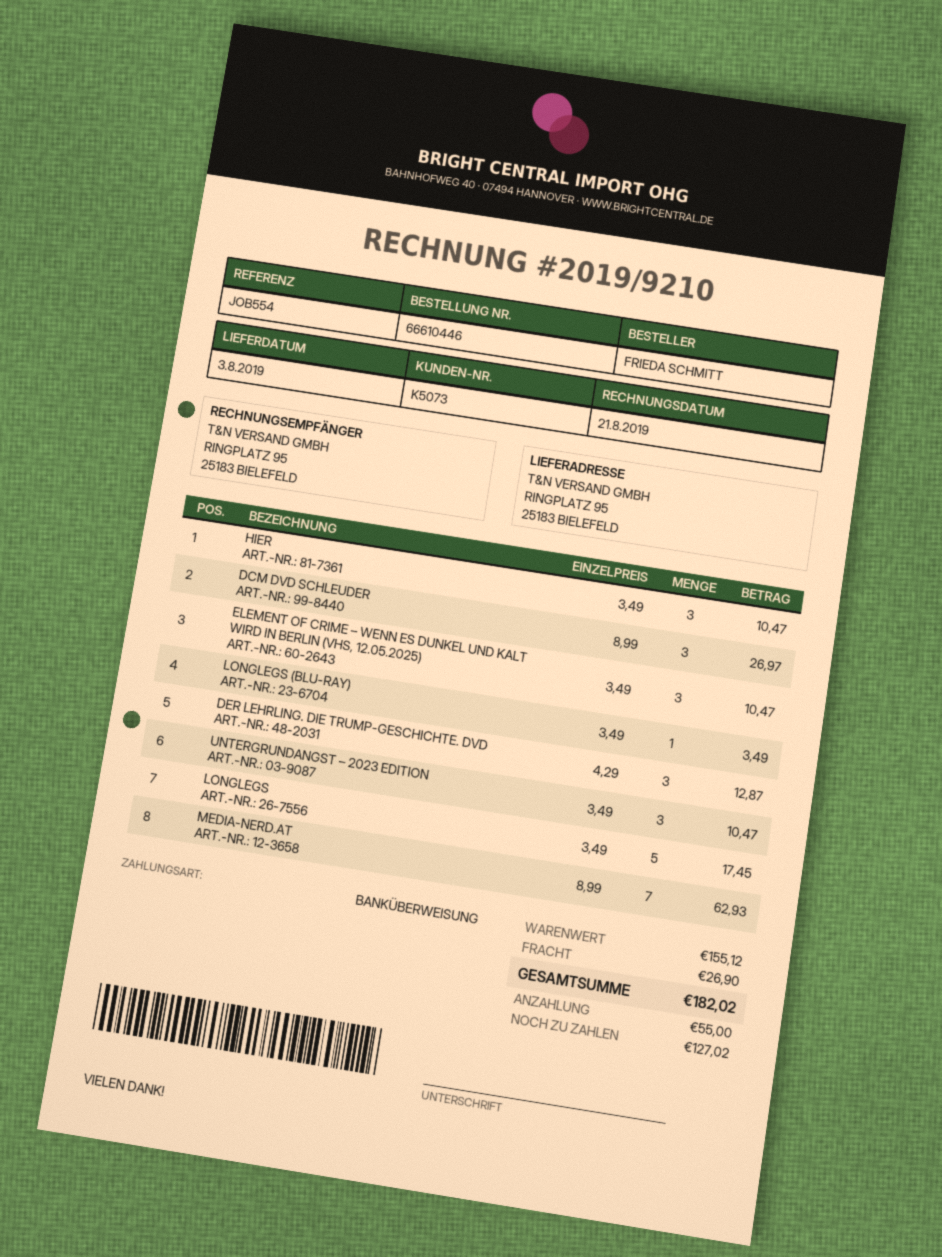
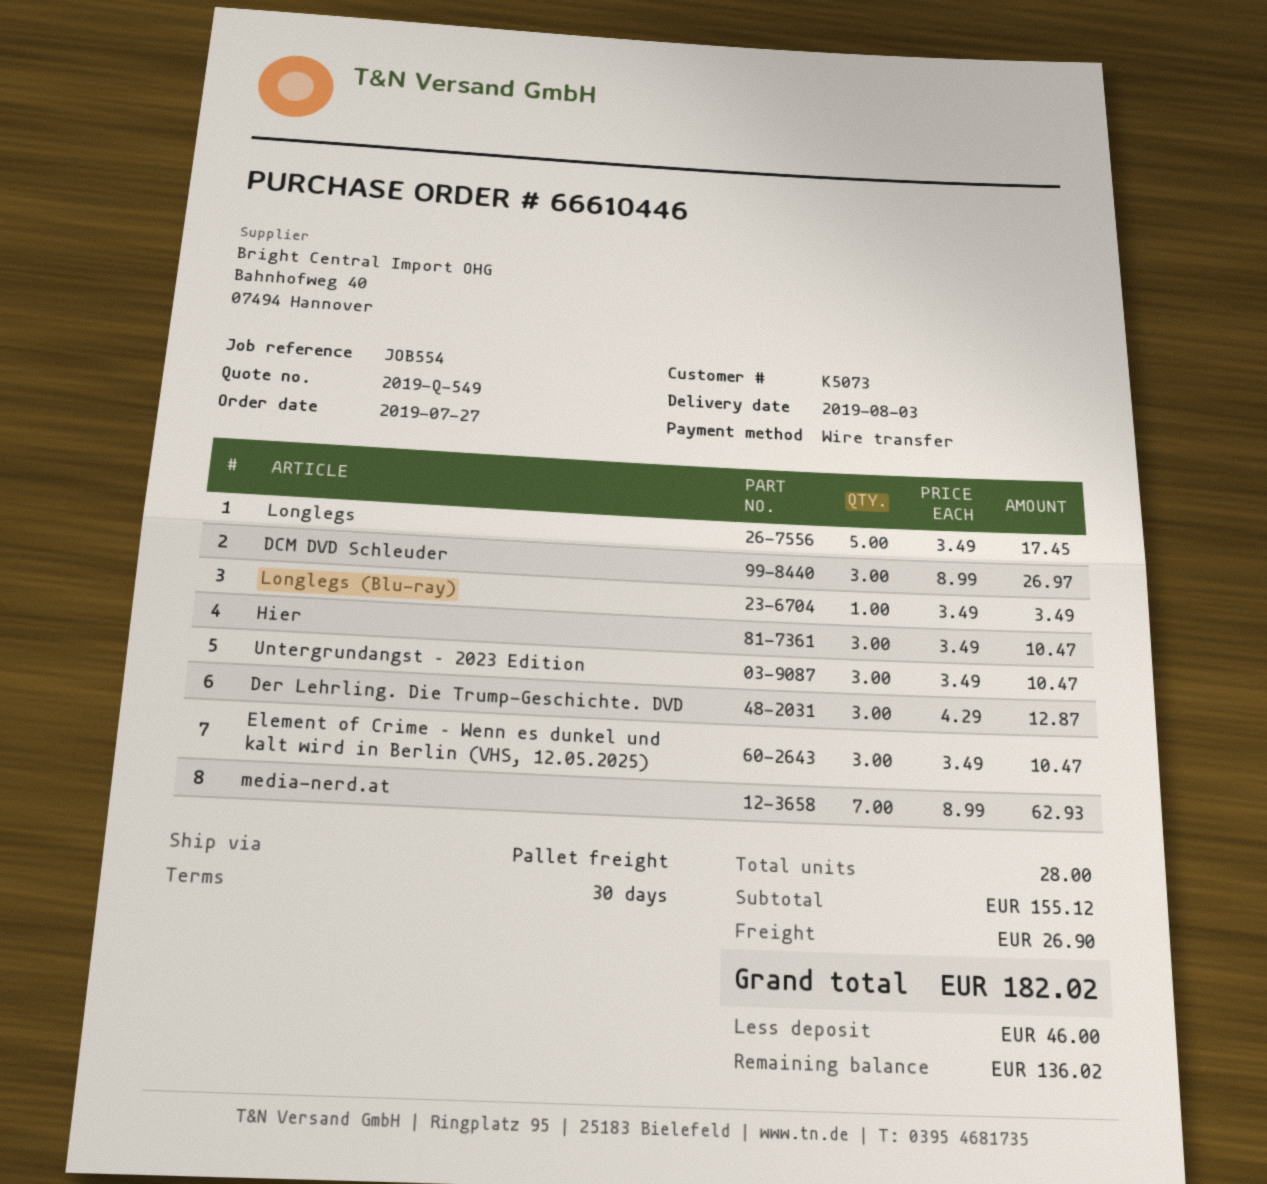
deposit: 55.00 -> 46.00
balance: 127.02 -> 136.02

